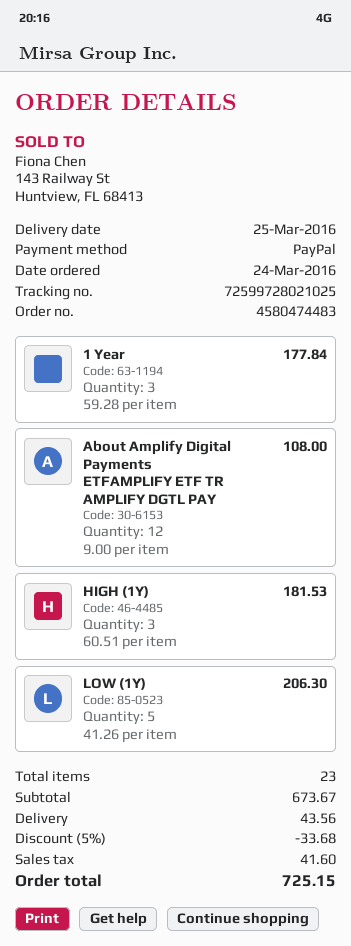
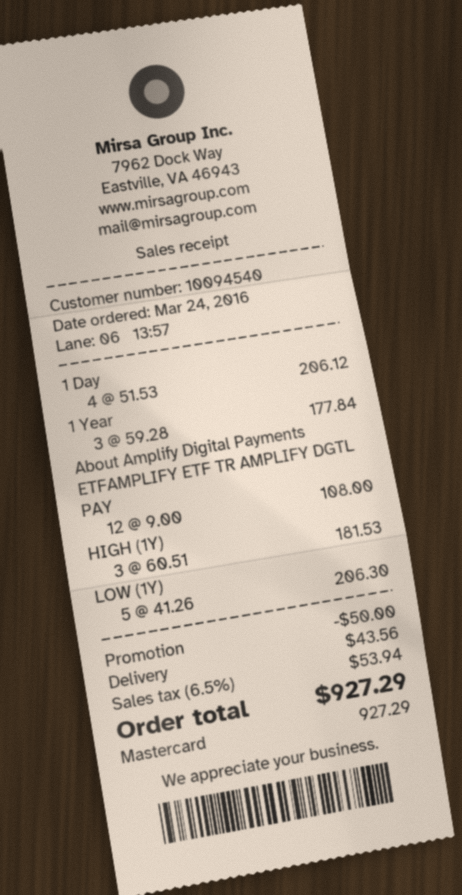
payment method: PayPal -> Mastercard
1 Day: none -> 4 x 51.53 = 206.12
discount: 33.68 -> 50.00
tax: 41.60 -> 53.94
total: 725.15 -> 927.29

